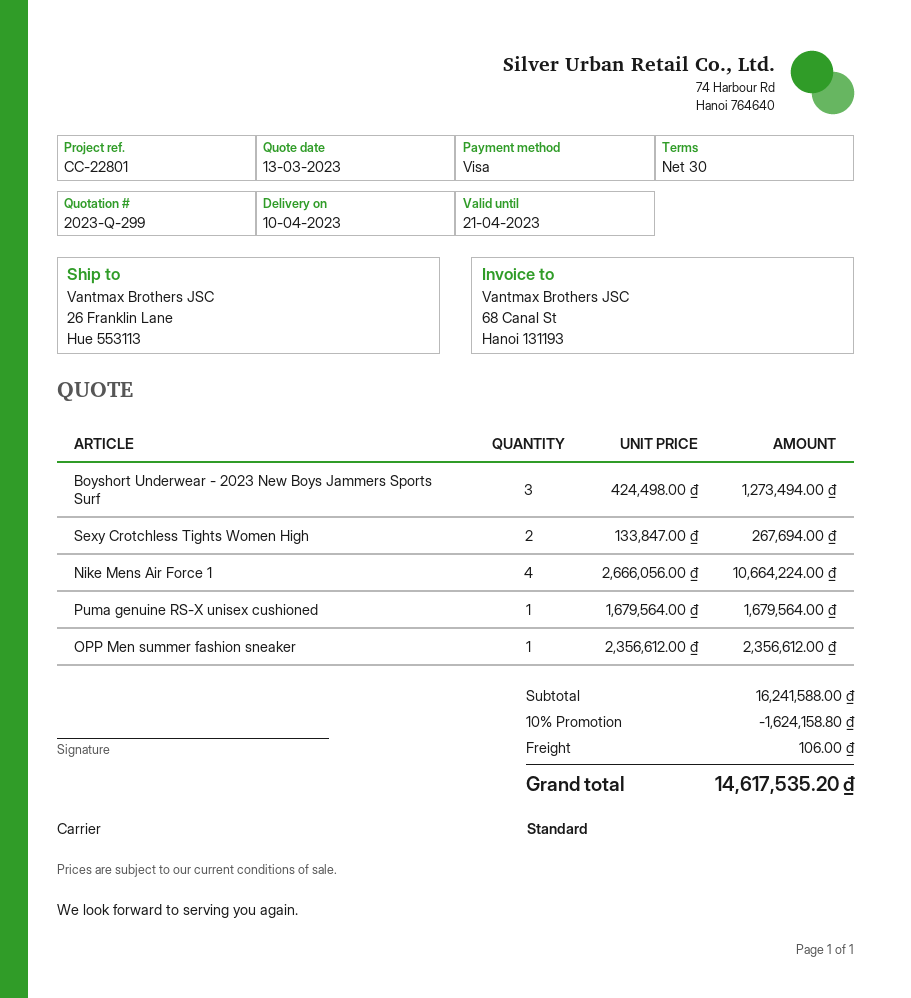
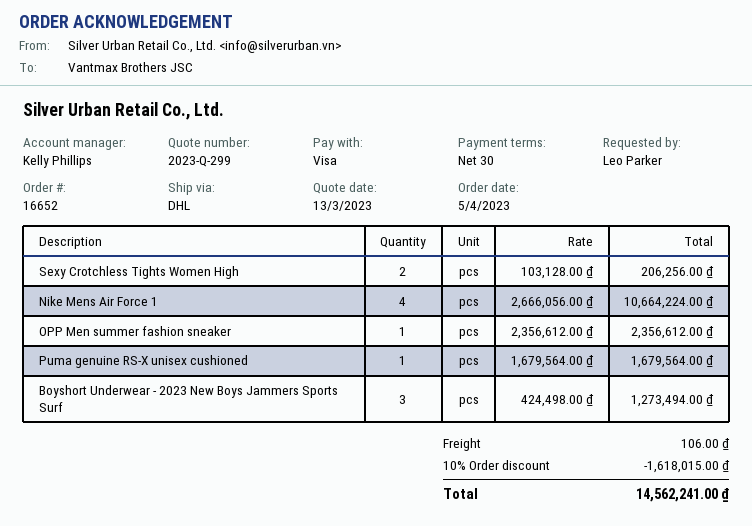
shipping method: standard -> DHL
Sexy Crotchless Tights Women High: 2 x 133847.00 = 267694.00 -> 2 x 103128.00 = 206256.00
discount: 10% = 1624158.80 -> 10% = 1618015.00
total: 14617535.20 -> 14562241.00

